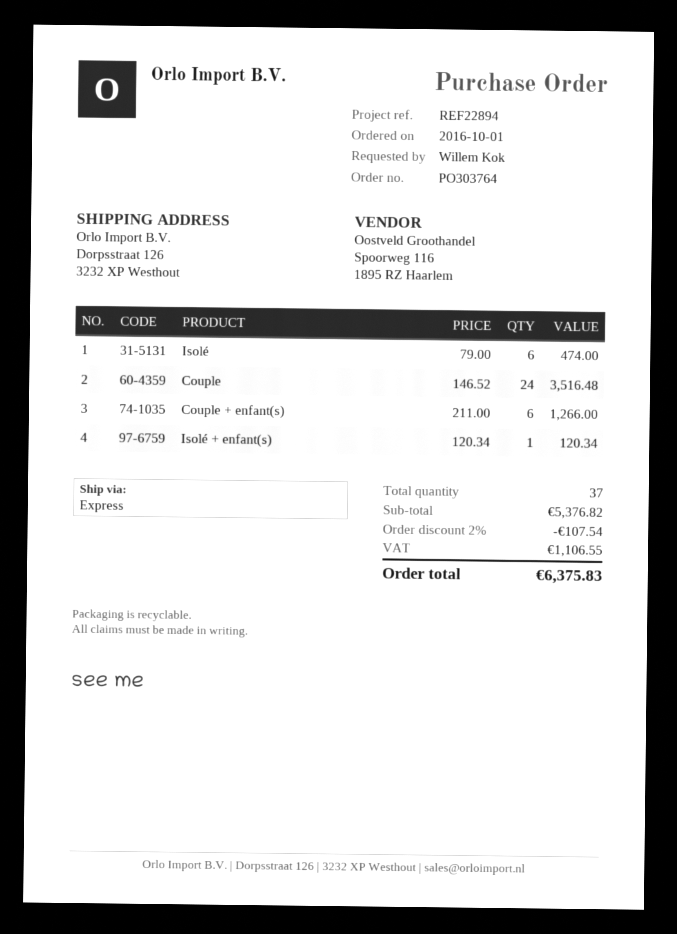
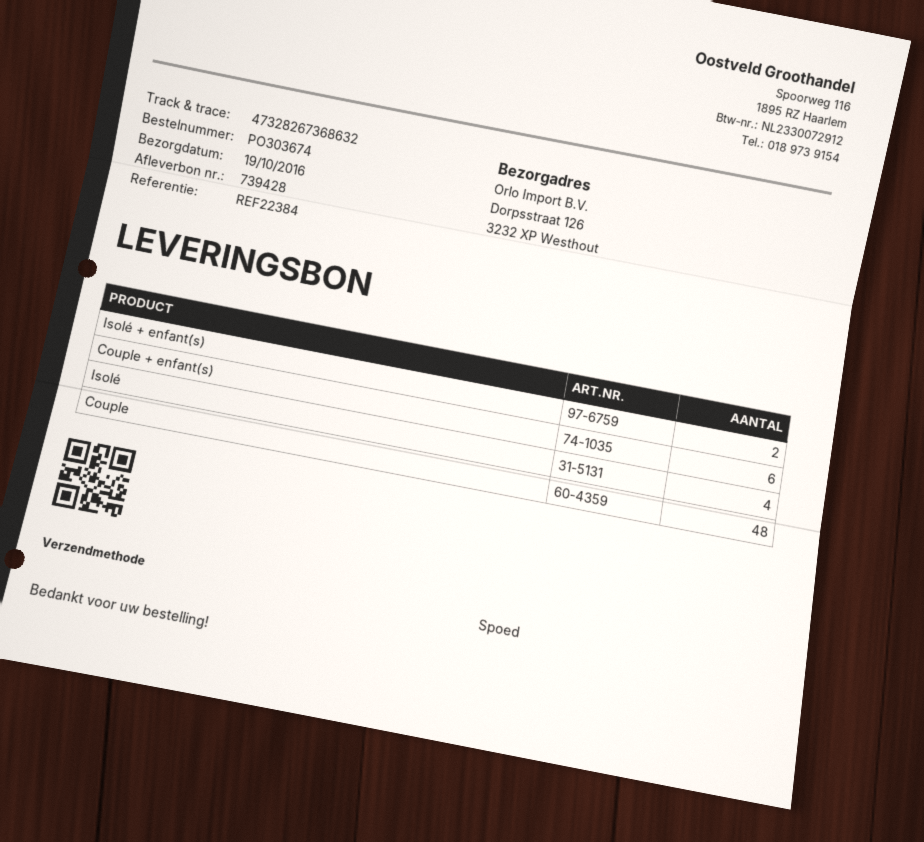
order number: PO303764 -> PO303674
reference: REF22894 -> REF22384
Isolé: 6 -> 4
Couple: 24 -> 48
Isolé + enfant(s): 1 -> 2

